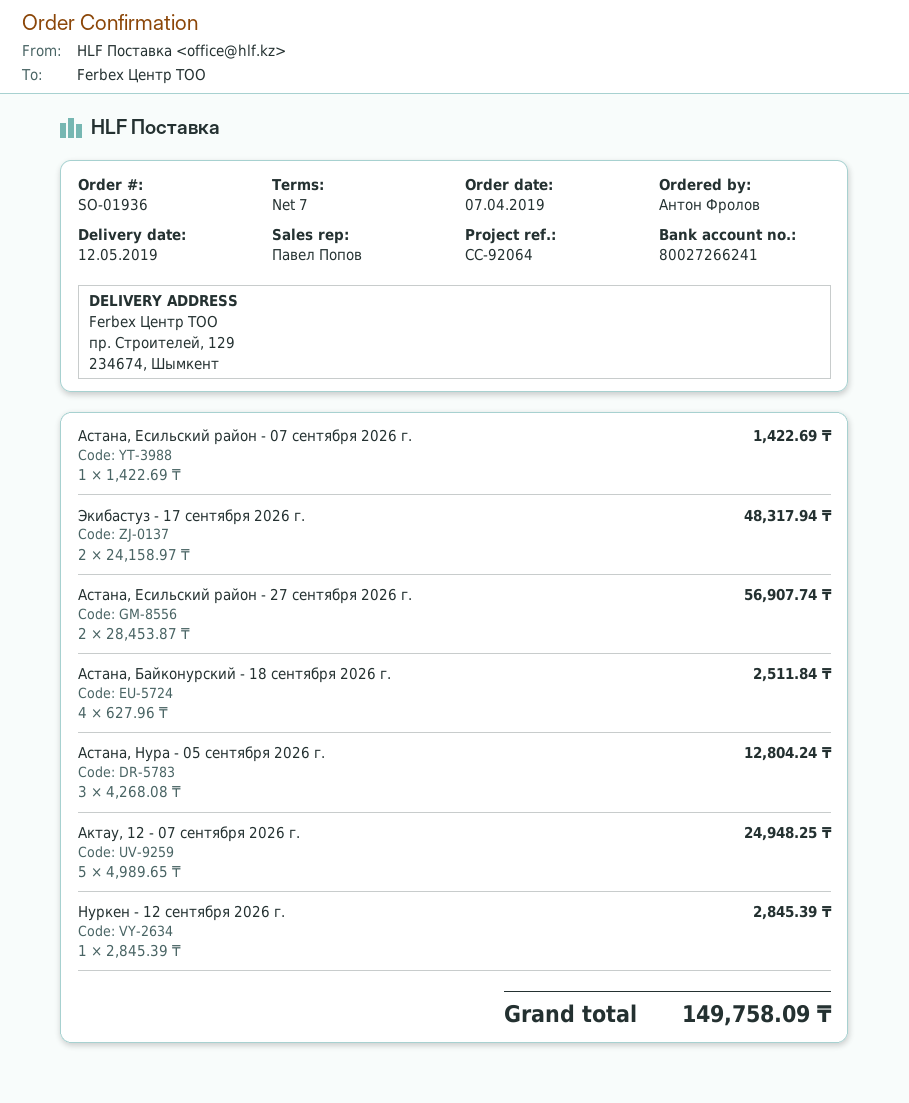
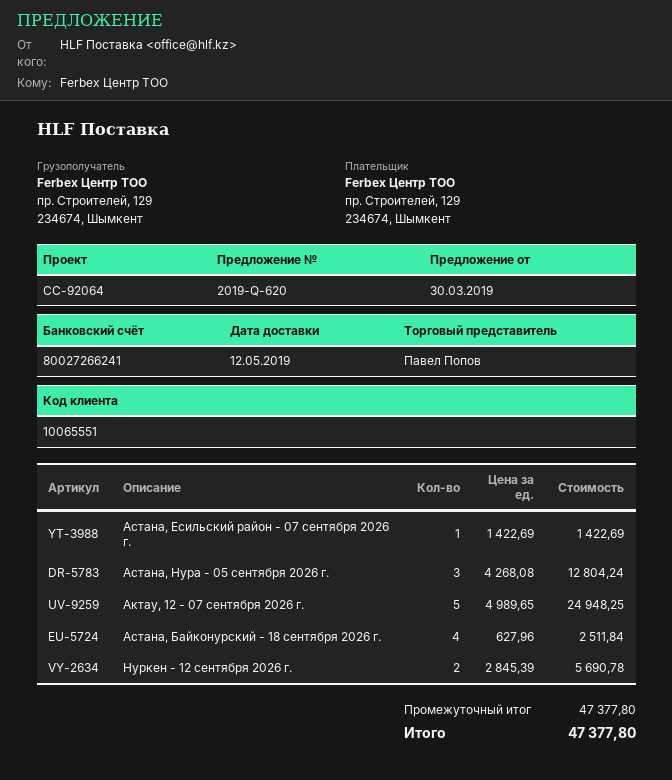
Экибастуз - 17 сентября 2026 г.: 2 x 24158.97 = 48317.94 -> none
Астана, Есильский район - 27 сентября 2026 г.: 2 x 28453.87 = 56907.74 -> none
Нуркен - 12 сентября 2026 г.: 1 x 2845.39 = 2845.39 -> 2 x 2845.39 = 5690.78
total: 149758.09 -> 47377.80

